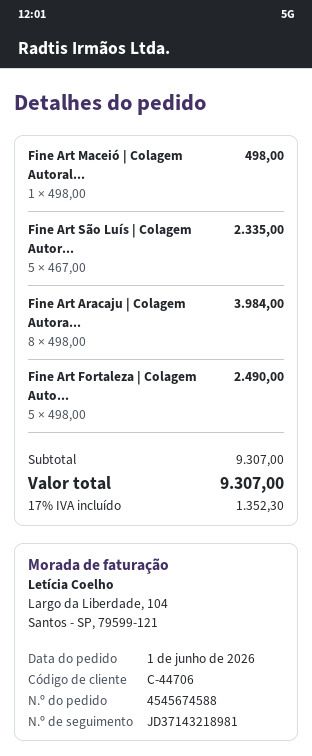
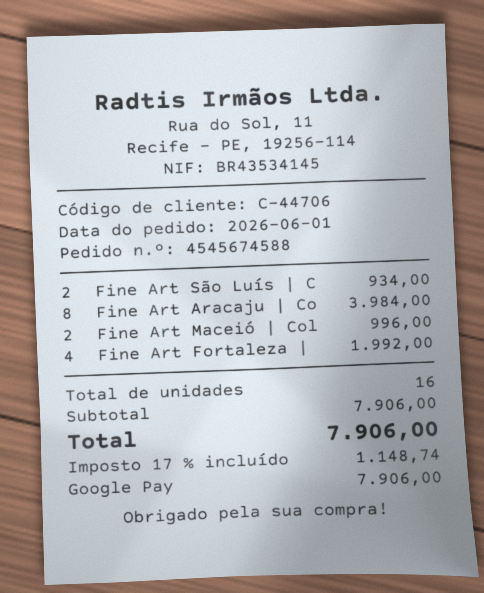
Fine Art Maceió | Colagem Autoral...: 1 for 498.00 -> 2 for 996.00
Fine Art São Luís | Colagem Autor...: 5 for 2335.00 -> 2 for 934.00
Fine Art Fortaleza | Colagem Auto...: 5 for 2490.00 -> 4 for 1992.00
subtotal: 9307.00 -> 7906.00
tax: 17% = 1352.30 -> 17% = 1148.74
total: 9307.00 -> 7906.00

